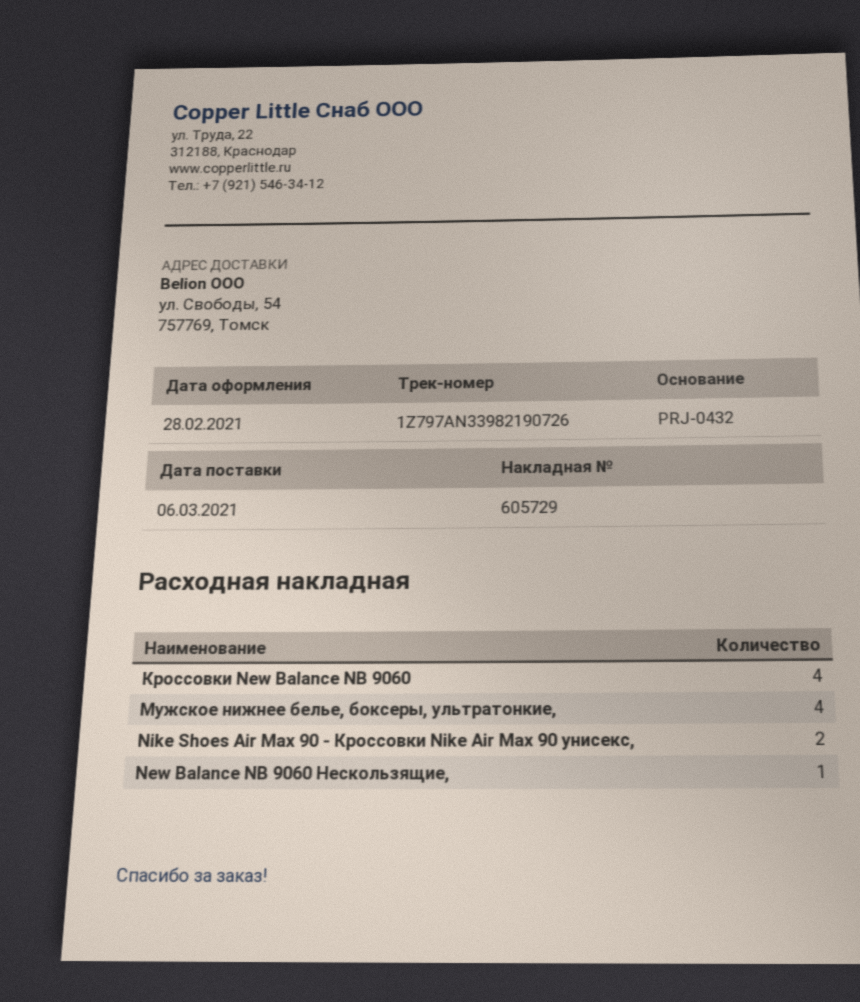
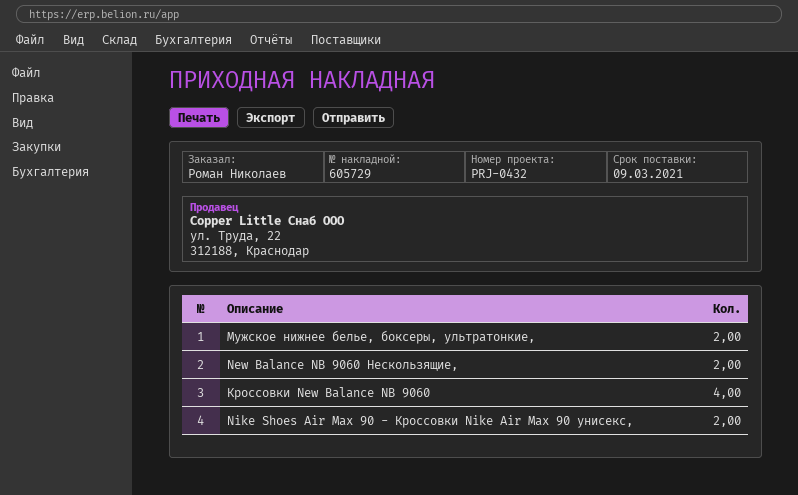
delivery date: 2021-03-06 -> 2021-03-09
Мужское нижнее белье, боксеры, ультратонкие,: 4 -> 2
New Balance NB 9060 Нескользящие,: 1 -> 2

